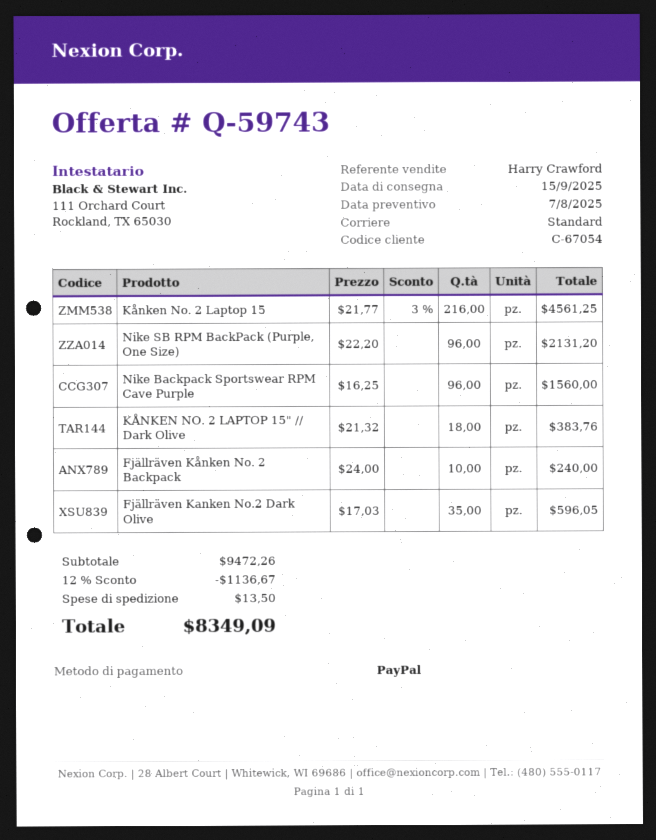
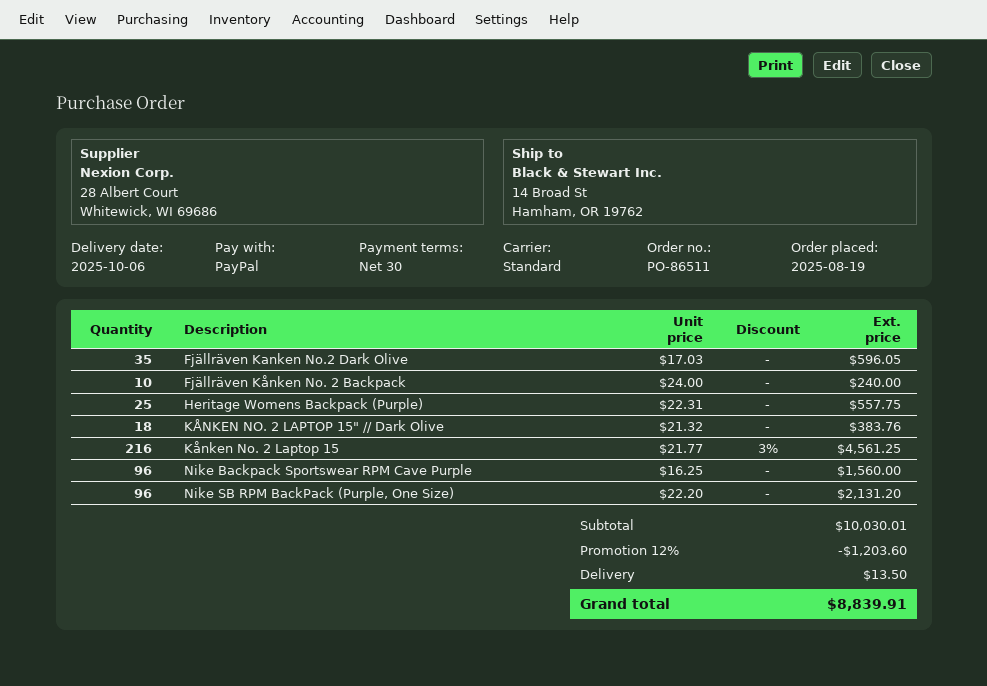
delivery date: 2025-09-15 -> 2025-10-06
Heritage Womens Backpack (Purple): none -> 25 x 22.31 = 557.75
subtotal: 9472.26 -> 10030.01
discount: 12% = 1136.67 -> 12% = 1203.60
total: 8349.09 -> 8839.91

